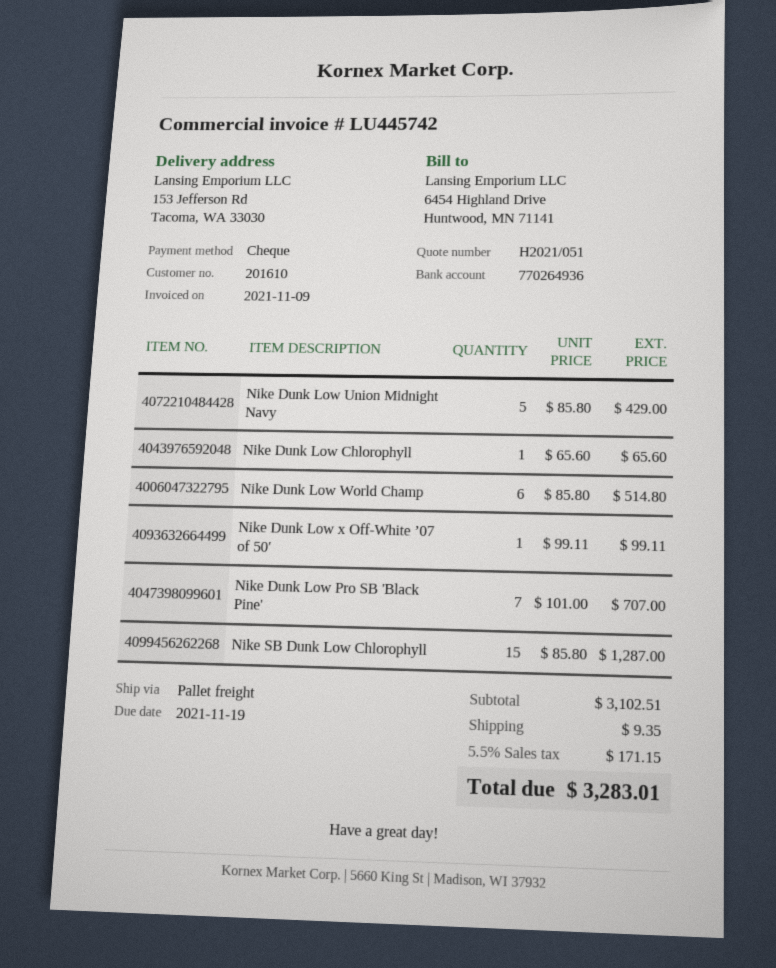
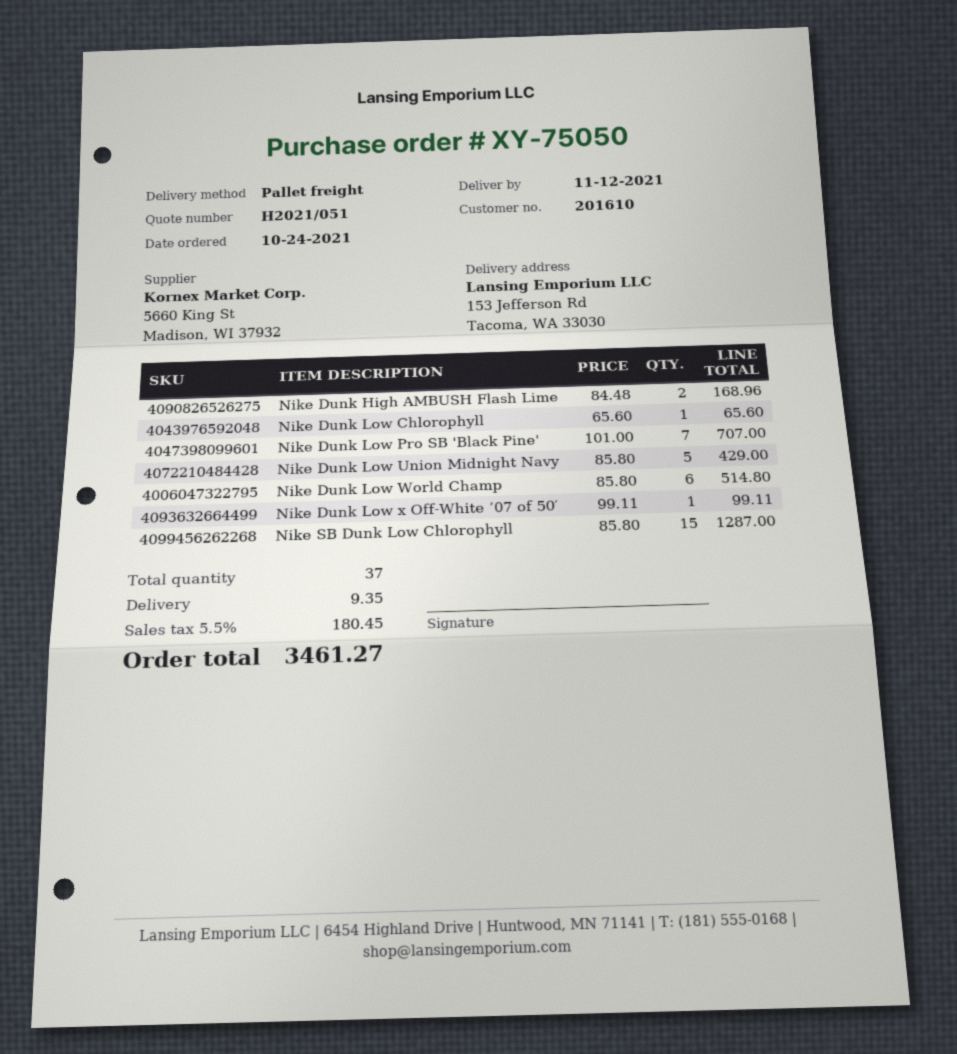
Nike Dunk High AMBUSH Flash Lime: none -> 2 x 84.48 = 168.96
tax: 5.5% = 171.15 -> 5.5% = 180.45
total: 3283.01 -> 3461.27

